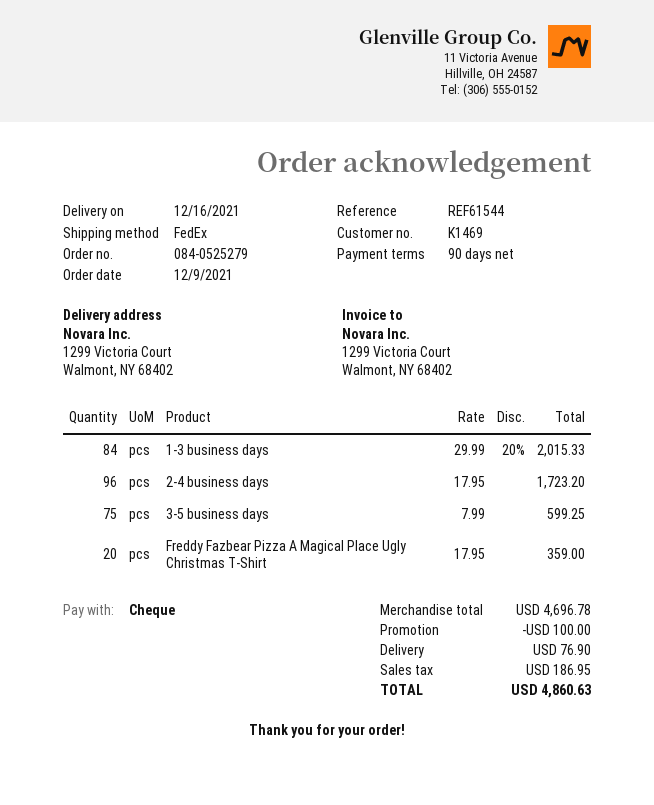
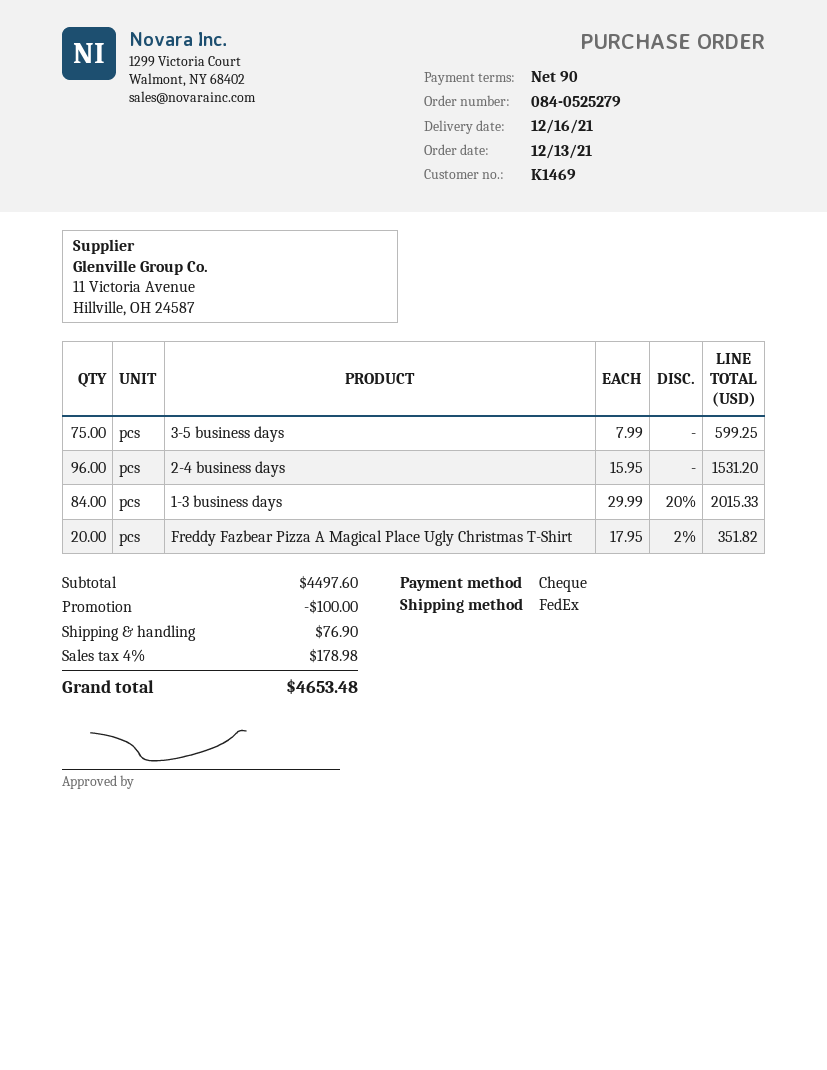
order date: 2021-12-09 -> 2021-12-13
2-4 business days: 96 x 17.95 = 1723.20 -> 96 x 15.95 = 1531.20
Freddy Fazbear Pizza A Magical Place Ugly Christmas T-Shirt: 20 x 17.95 = 359.00 -> 20 x 17.95 - 2% = 351.82
subtotal: 4696.78 -> 4497.60
tax: 186.95 -> 178.98
total: 4860.63 -> 4653.48

